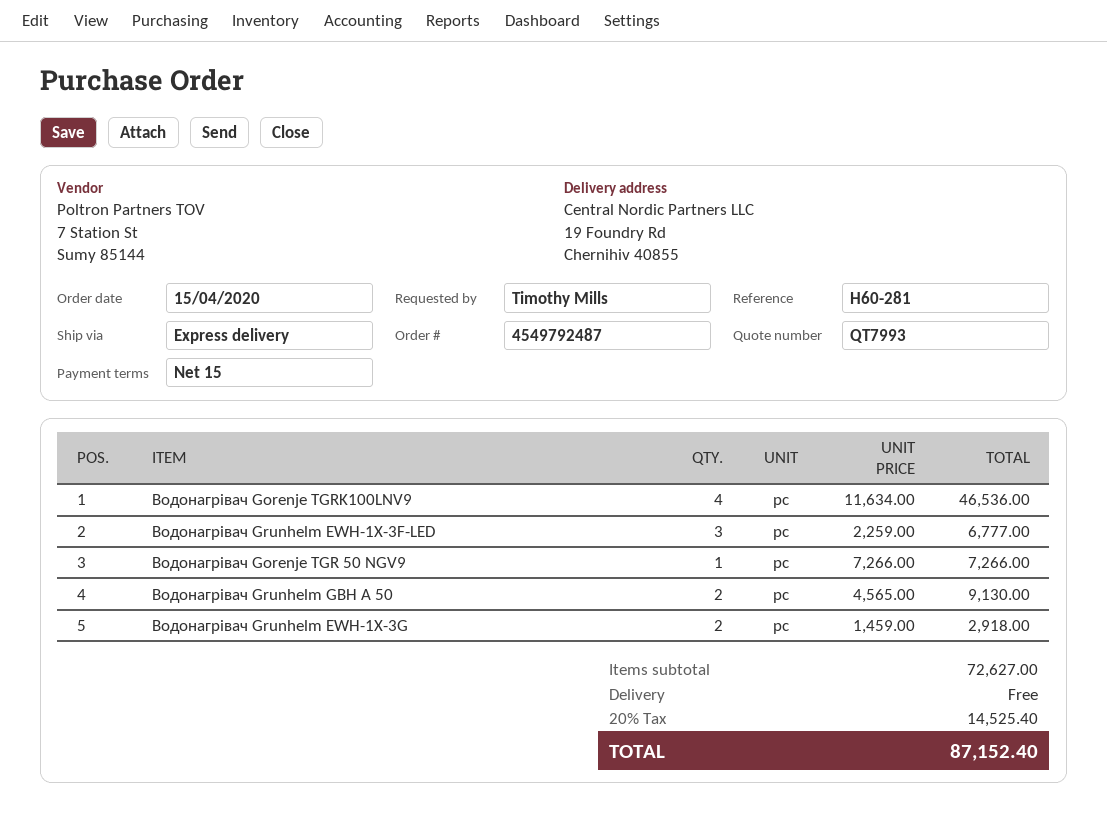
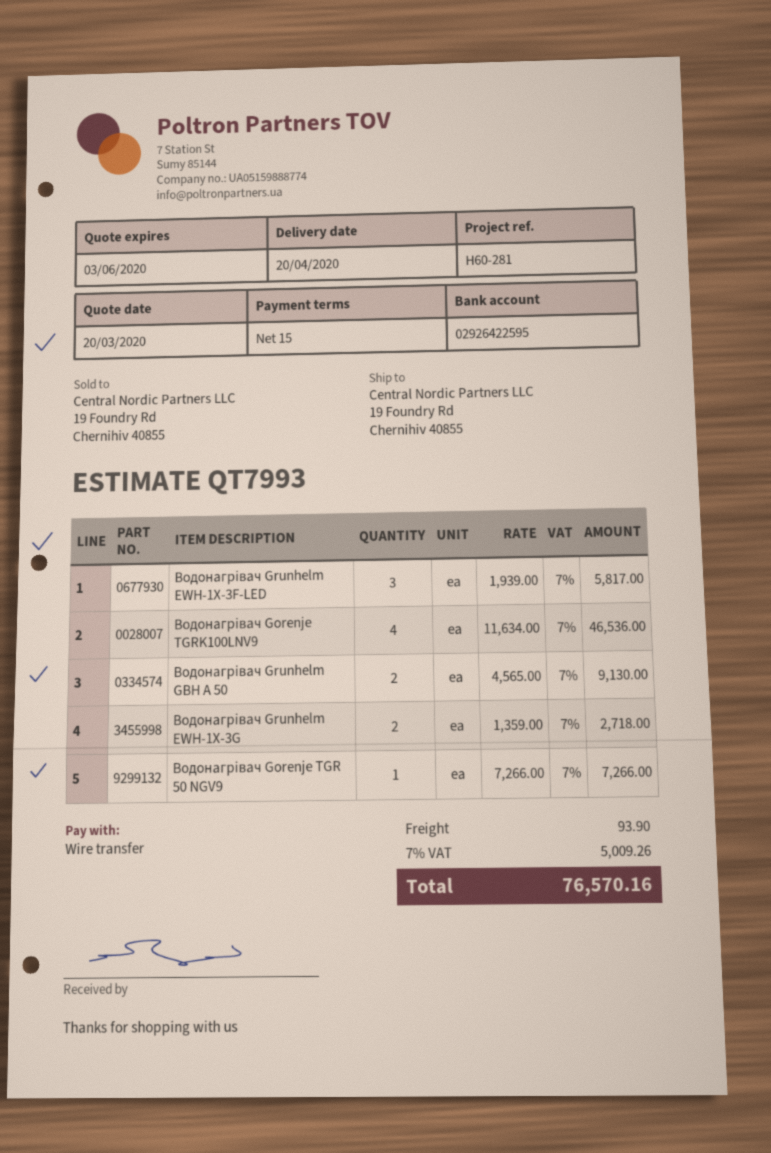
Водонагрівач Grunhelm EWH-1X-3F-LED: 3 x 2259.00 = 6777.00 -> 3 x 1939.00 = 5817.00
Водонагрівач Grunhelm EWH-1X-3G: 2 x 1459.00 = 2918.00 -> 2 x 1359.00 = 2718.00
shipping: 0.00 -> 93.90
tax: 20% = 14525.40 -> 7% = 5009.26
total: 87152.40 -> 76570.16

